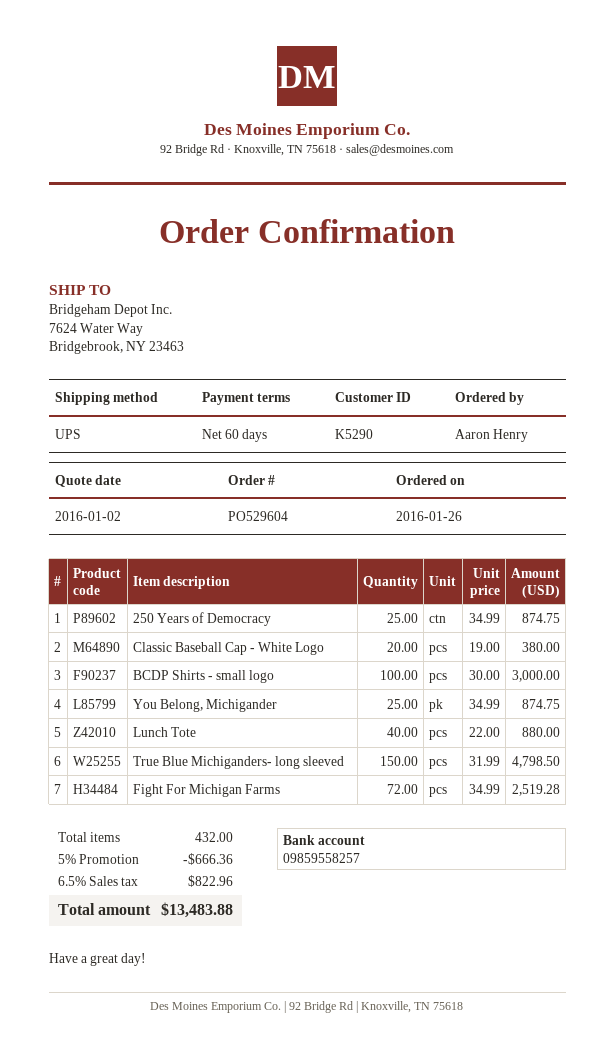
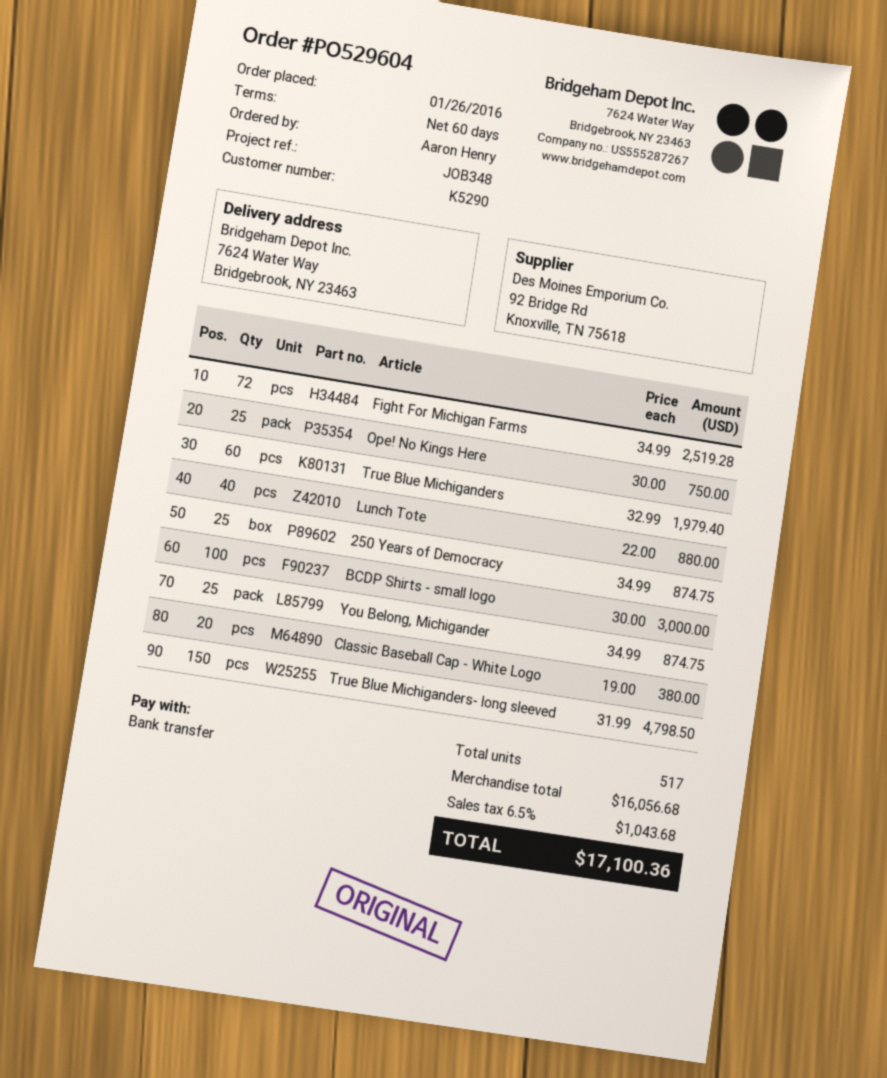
Ope! No Kings Here: none -> 25 x 30.00 = 750.00
True Blue Michiganders: none -> 60 x 32.99 = 1979.40
total quantity: 432 -> 517
discount: 5% = 666.36 -> none
tax: 6.5% = 822.96 -> 6.5% = 1043.68
total: 13483.88 -> 17100.36

